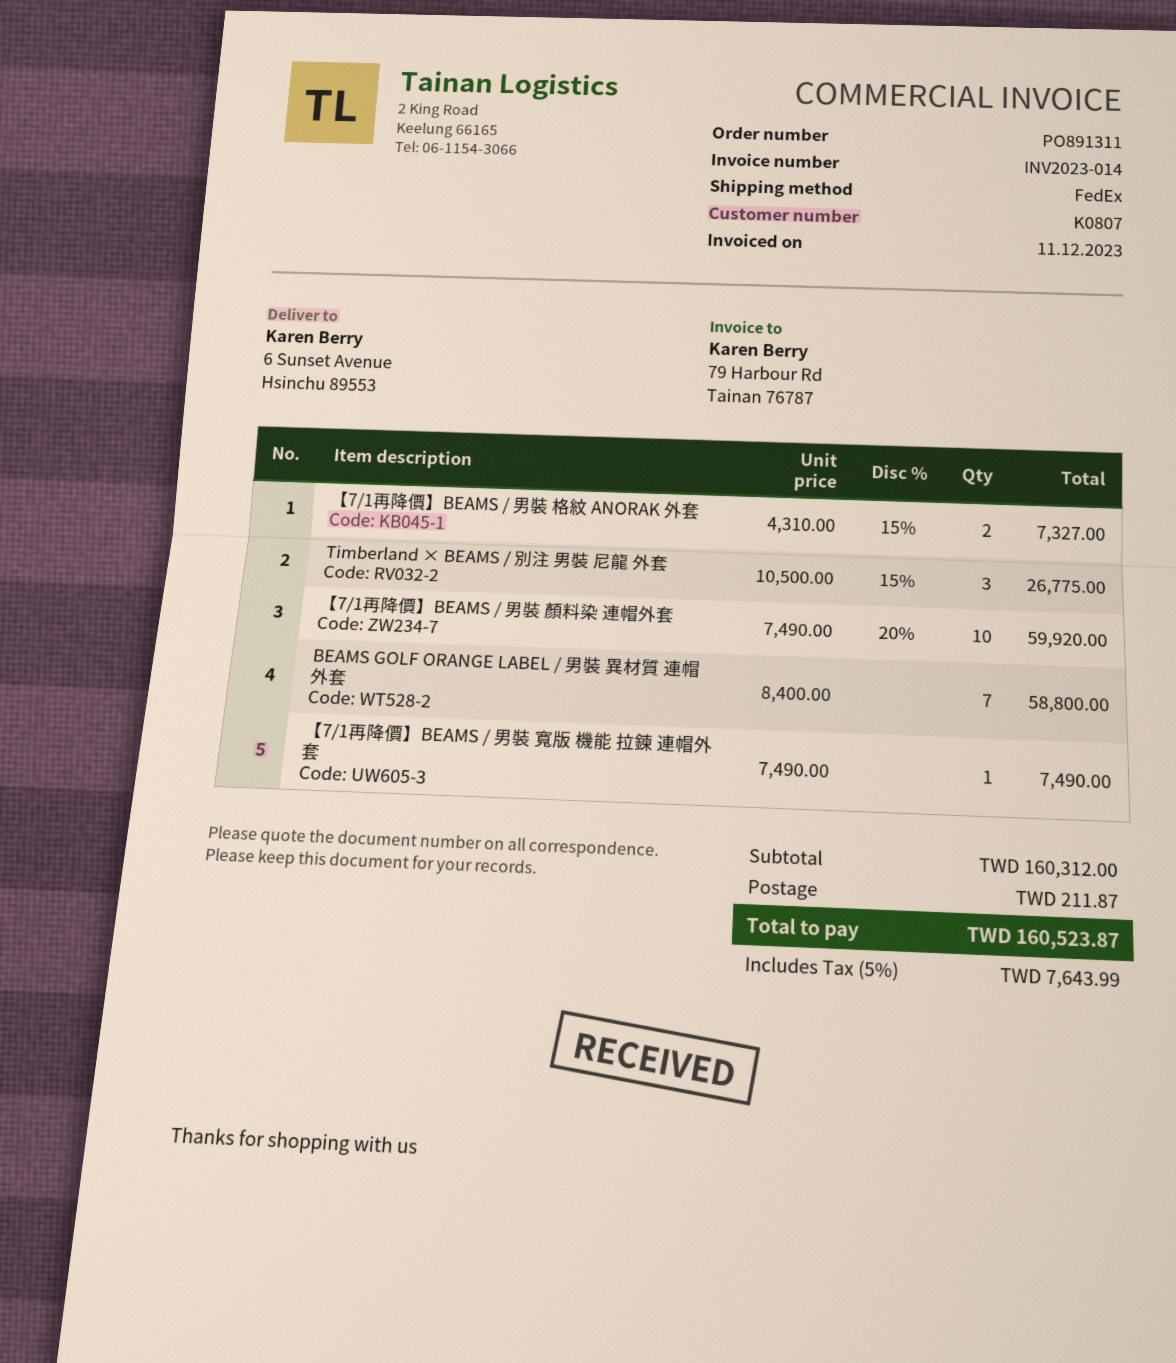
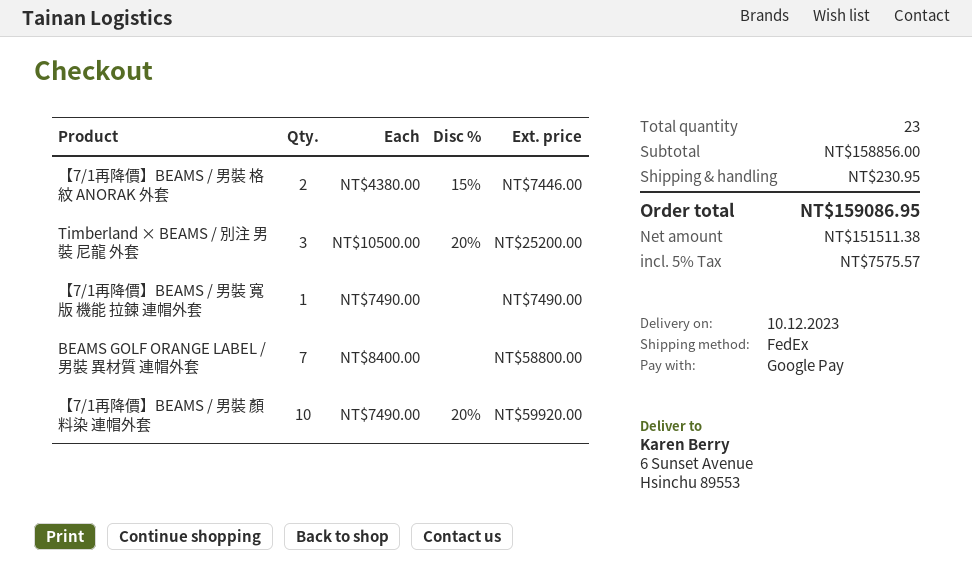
【7/1再降價】BEAMS / 男裝 格紋 ANORAK 外套: 2 x 4310.00 - 15% = 7327.00 -> 2 x 4380.00 - 15% = 7446.00
Timberland × BEAMS / 別注 男裝 尼龍 外套: 3 x 10500.00 - 15% = 26775.00 -> 3 x 10500.00 - 20% = 25200.00
subtotal: 160312.00 -> 158856.00
shipping: 211.87 -> 230.95
tax: 5% = 7643.99 -> 5% = 7575.57
total: 160523.87 -> 159086.95

